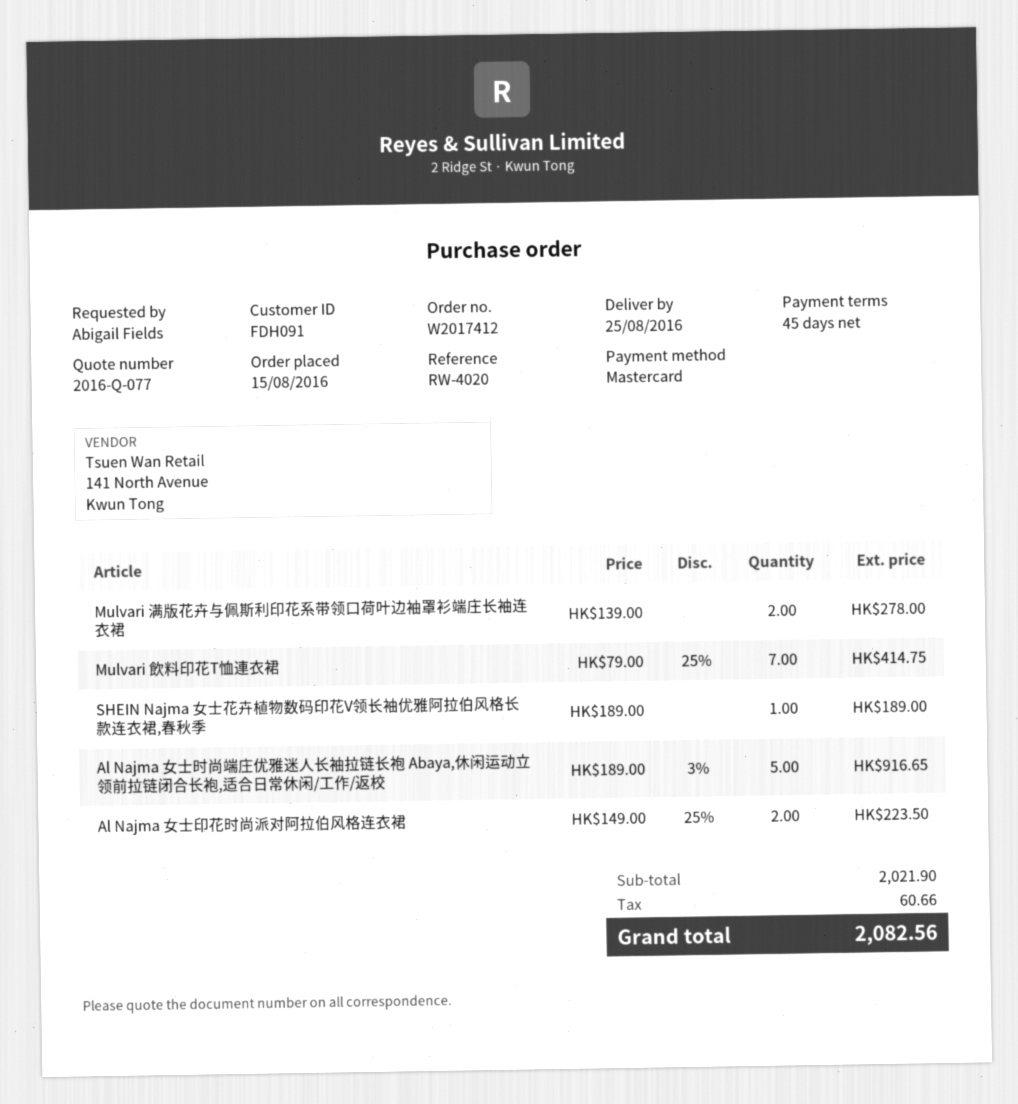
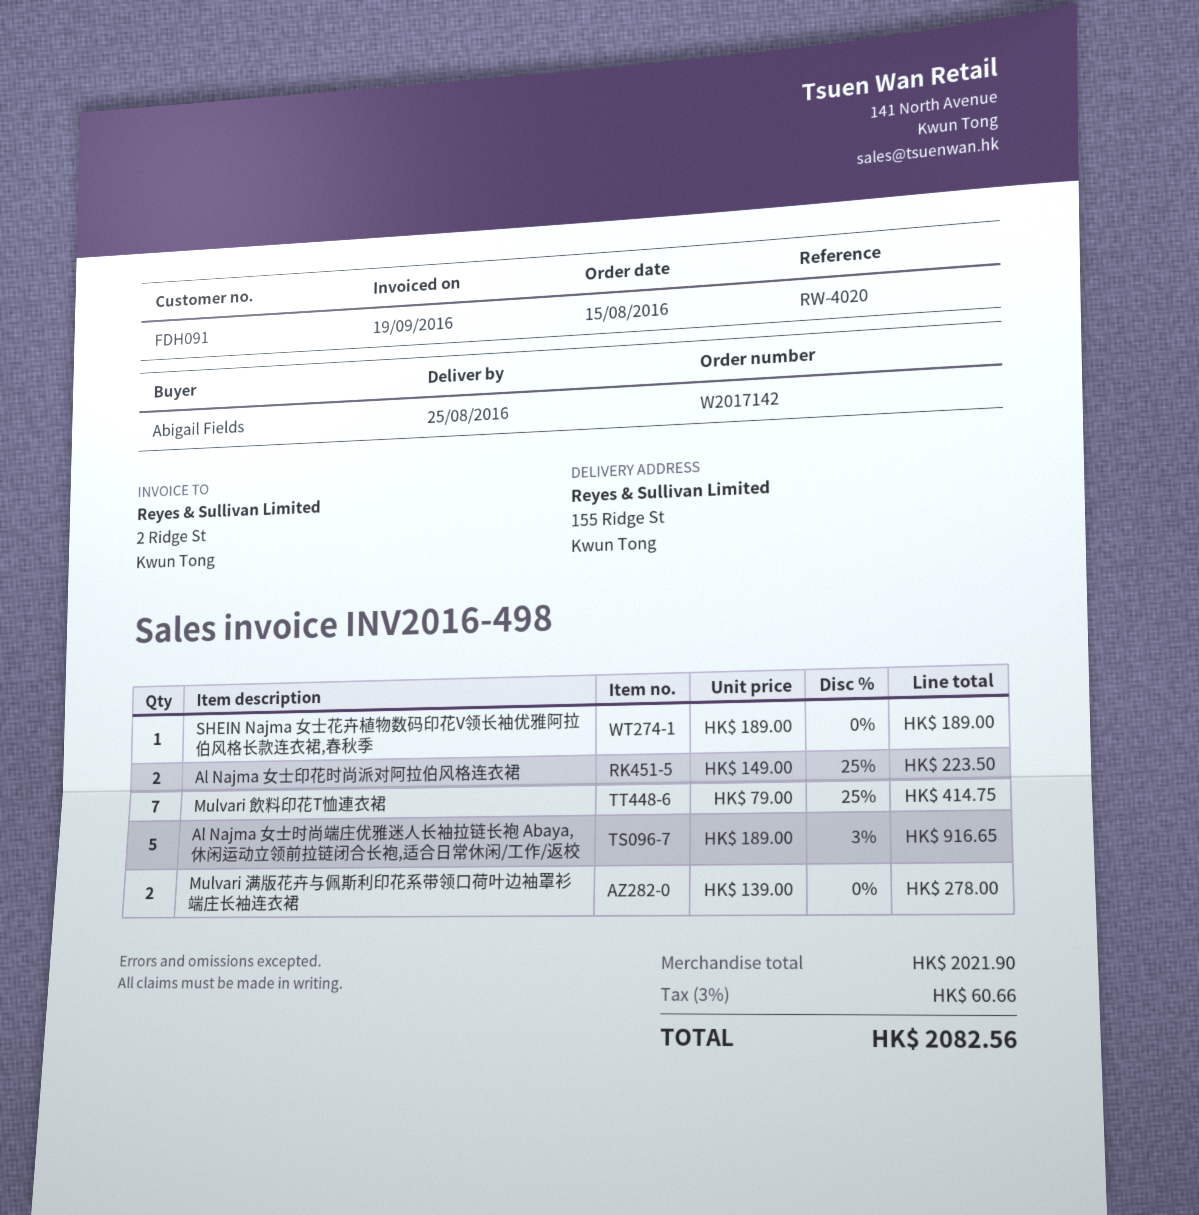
order number: W2017412 -> W2017142

